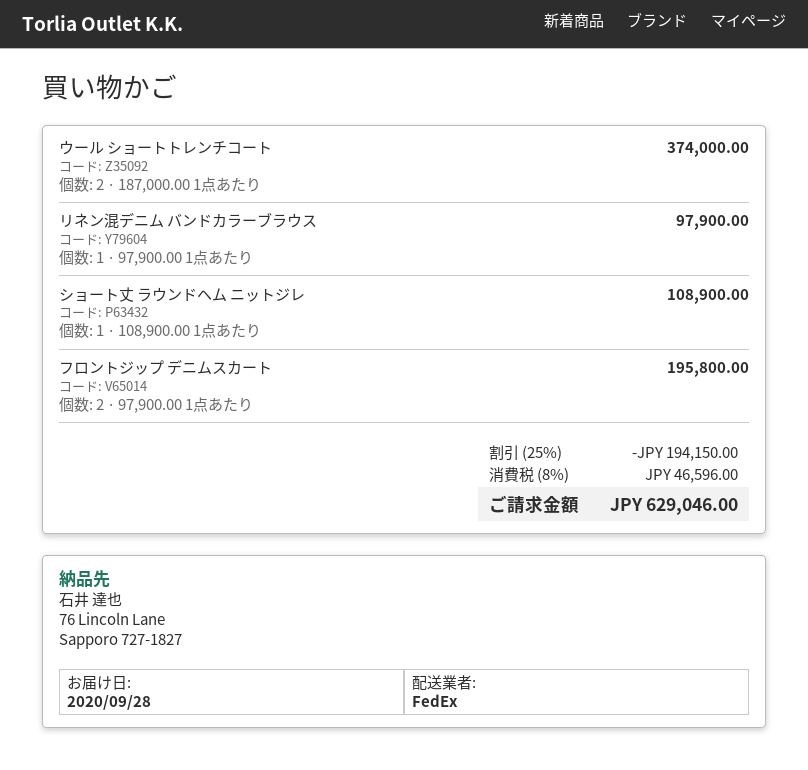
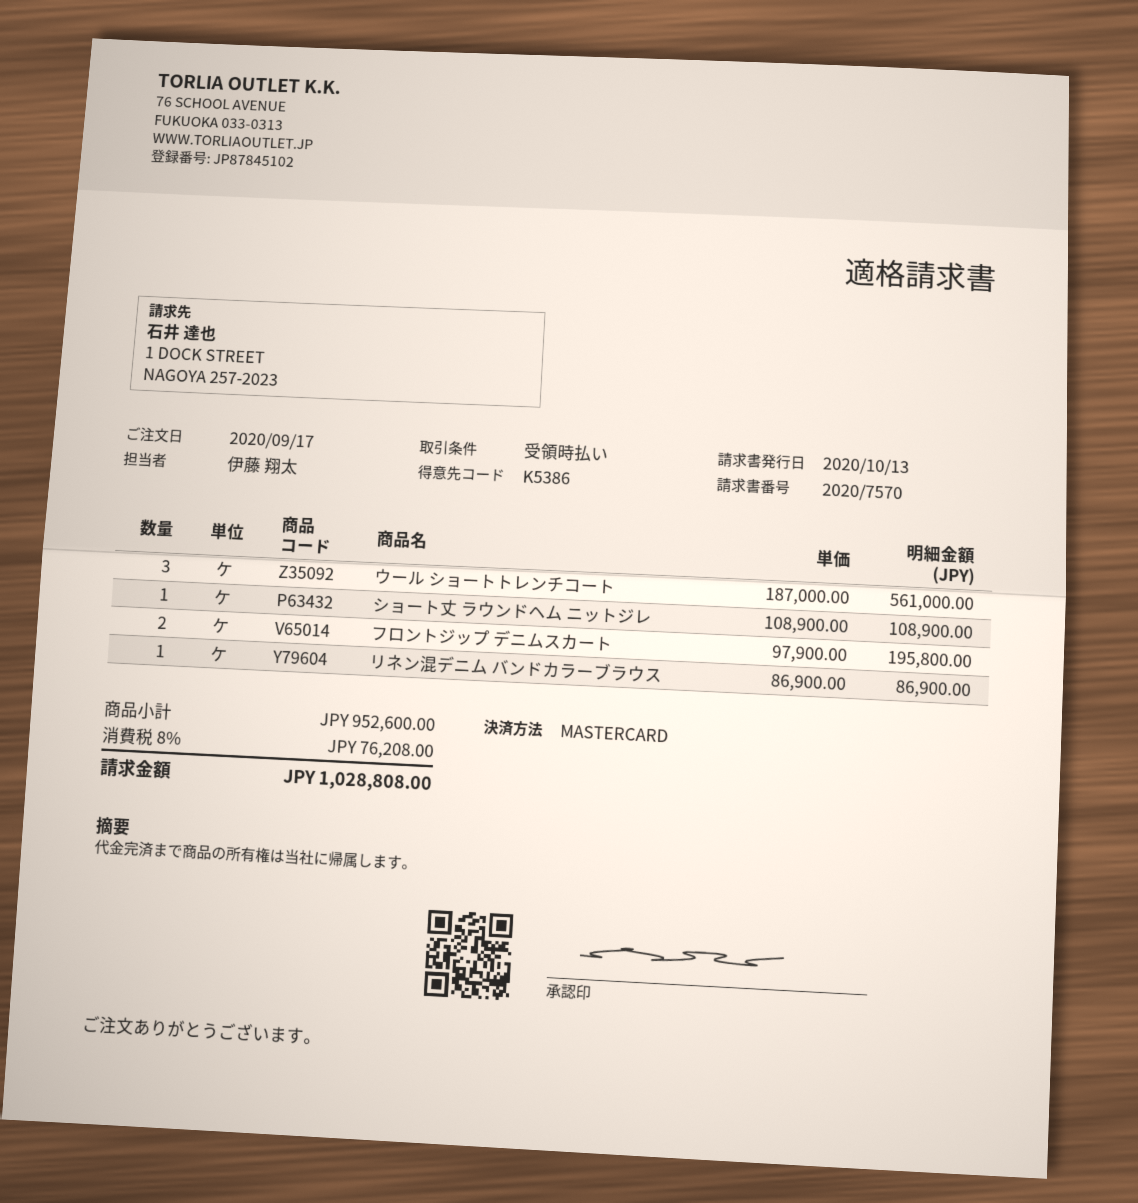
ウール ショートトレンチコート: 2 x 187000.00 = 374000.00 -> 3 x 187000.00 = 561000.00
リネン混デニム バンドカラーブラウス: 1 x 97900.00 = 97900.00 -> 1 x 86900.00 = 86900.00
discount: 25% = 194150.00 -> none
tax: 8% = 46596.00 -> 8% = 76208.00
total: 629046.00 -> 1028808.00

